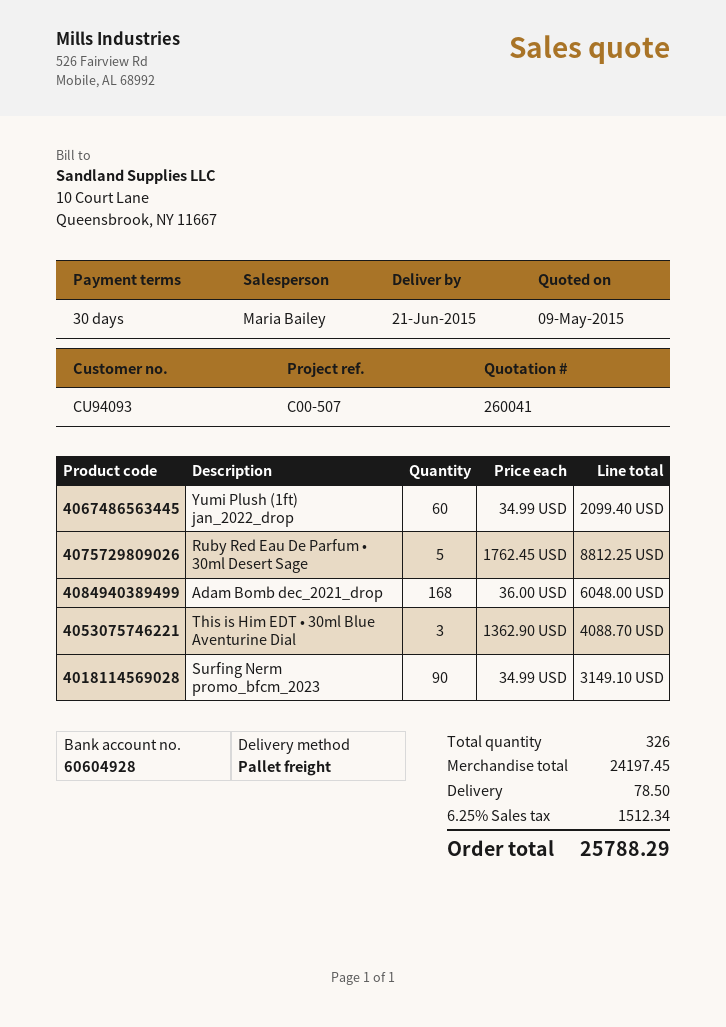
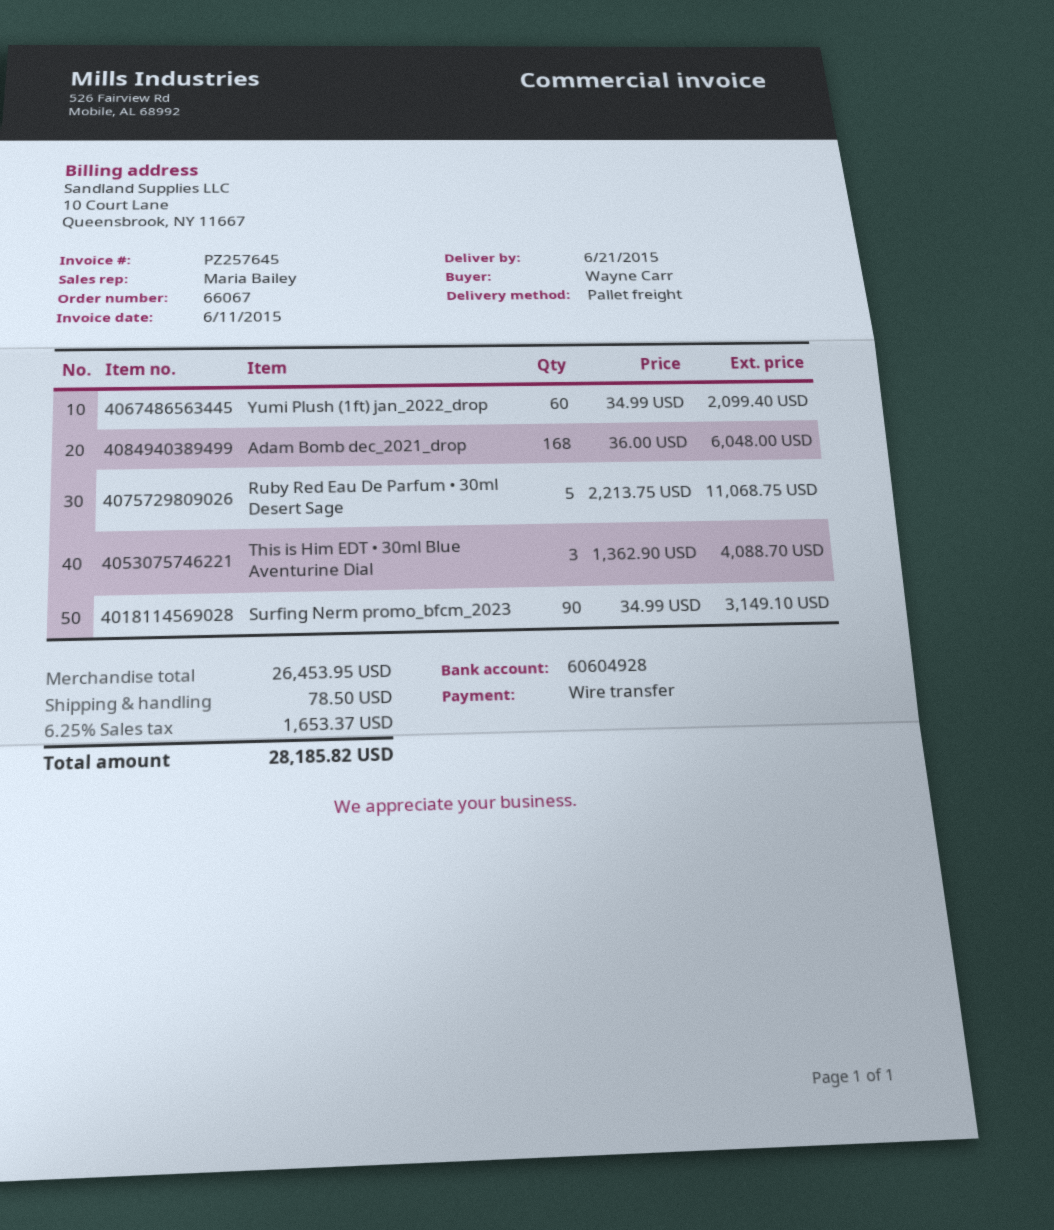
Ruby Red Eau De Parfum • 30ml Desert Sage: 5 x 1762.45 = 8812.25 -> 5 x 2213.75 = 11068.75
subtotal: 24197.45 -> 26453.95
tax: 6.25% = 1512.34 -> 6.25% = 1653.37
total: 25788.29 -> 28185.82

